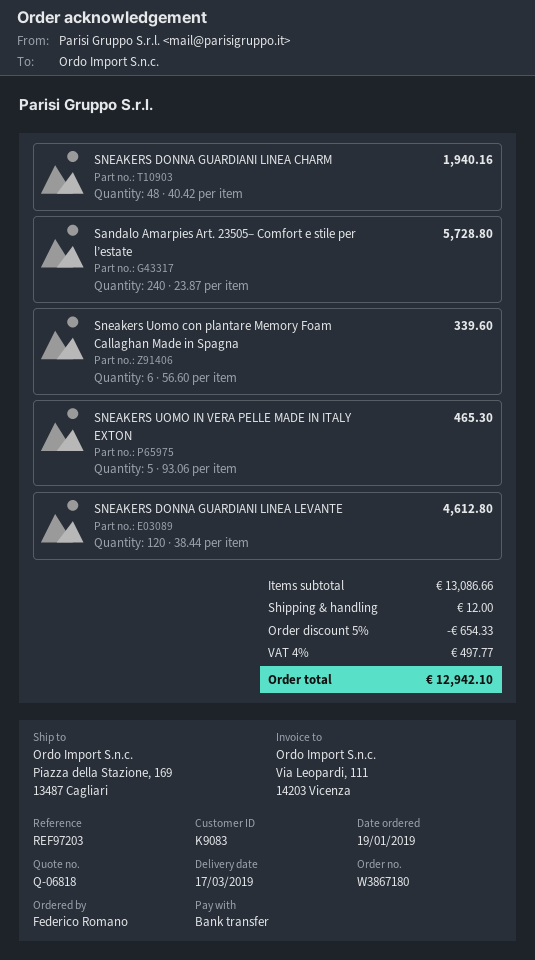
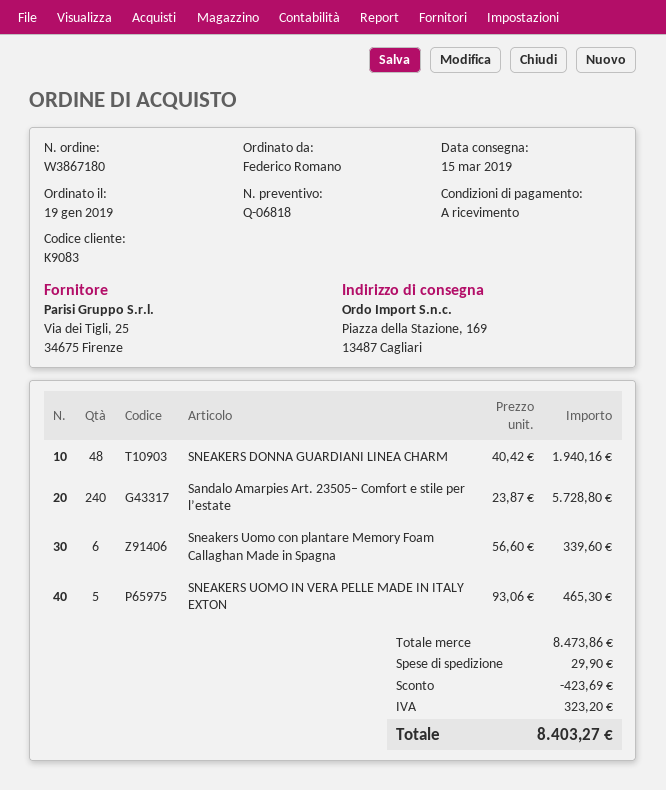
delivery date: 2019-03-17 -> 2019-03-15
SNEAKERS DONNA GUARDIANI LINEA LEVANTE: 120 x 38.44 = 4612.80 -> none
subtotal: 13086.66 -> 8473.86
discount: 654.33 -> 423.69
shipping: 12.00 -> 29.90
tax: 497.77 -> 323.20
total: 12942.10 -> 8403.27

